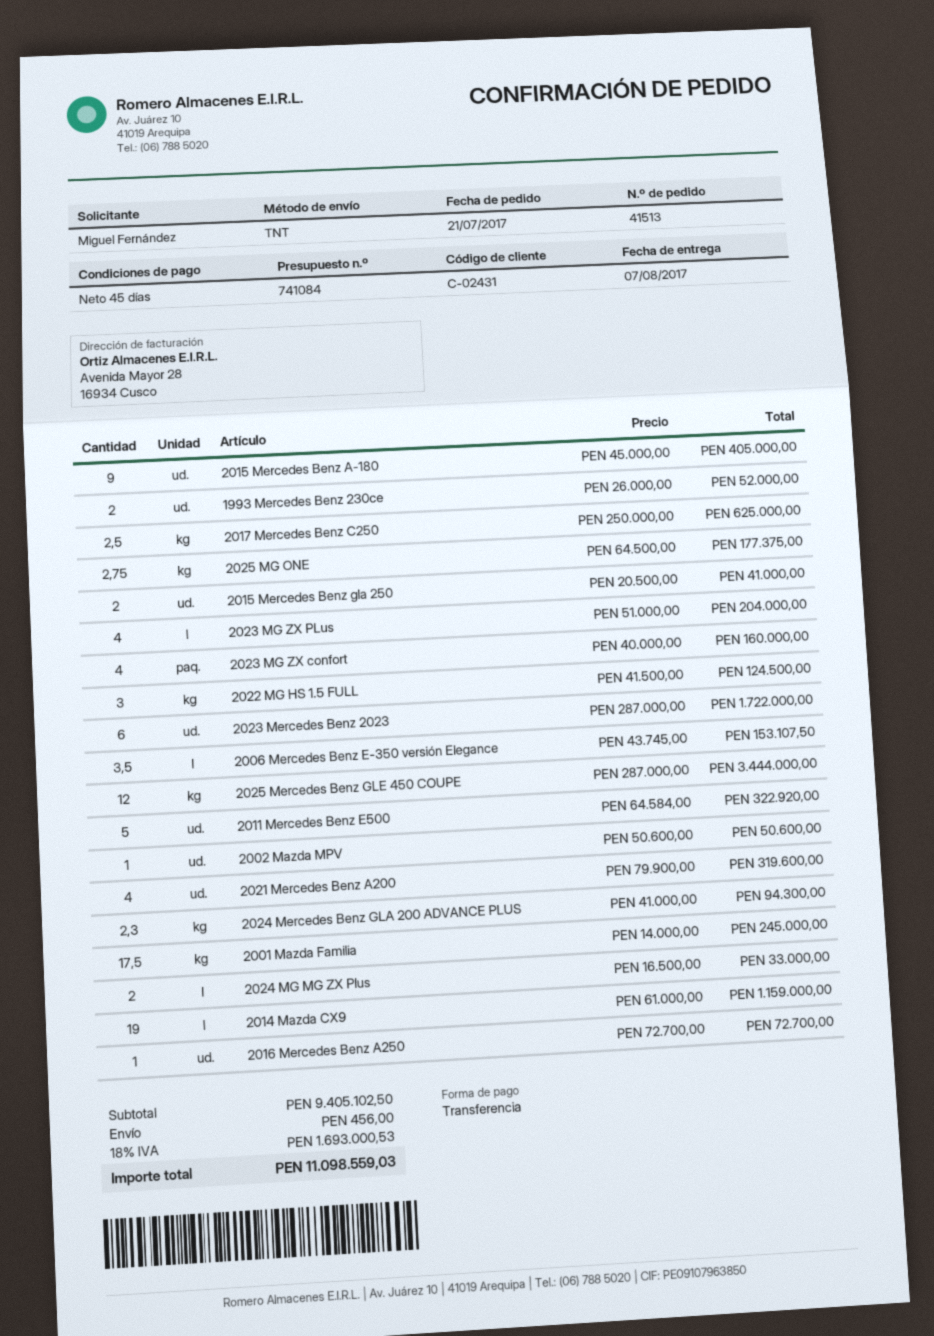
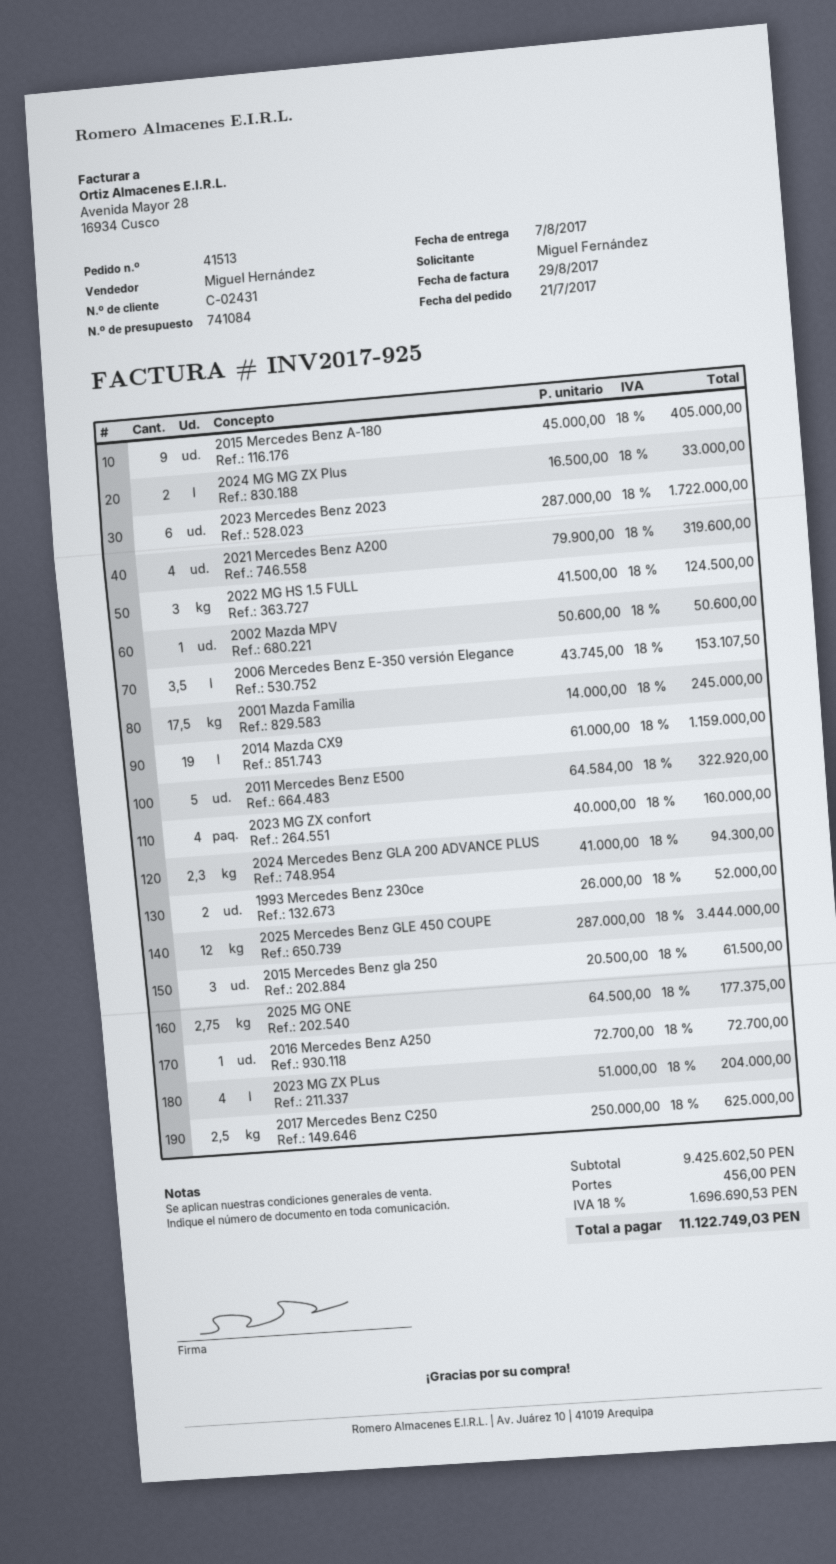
2015 Mercedes Benz gla 250: 2 x 20500.00 = 41000.00 -> 3 x 20500.00 = 61500.00
subtotal: 9405102.50 -> 9425602.50
tax: 18% = 1693000.53 -> 18% = 1696690.53
total: 11098559.03 -> 11122749.03

